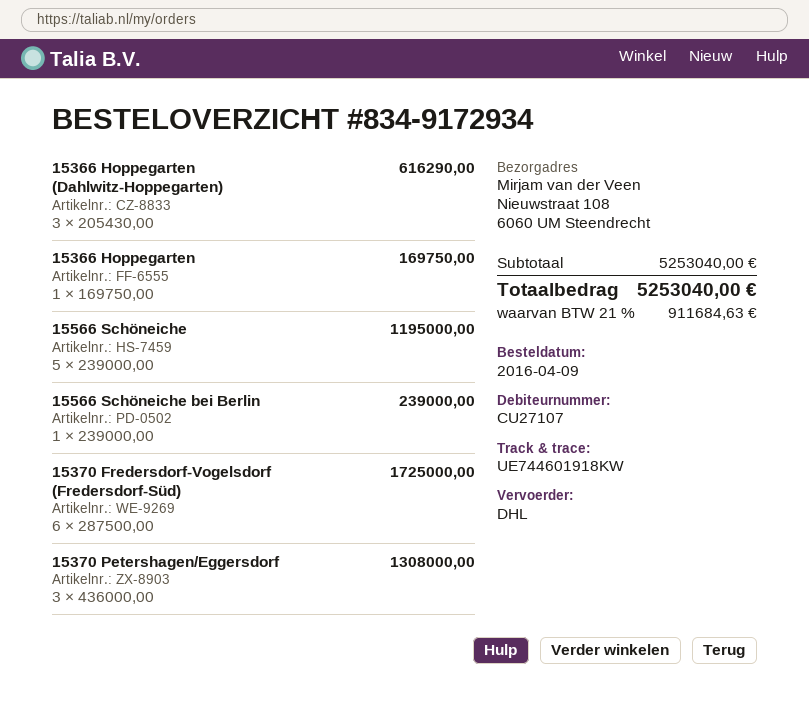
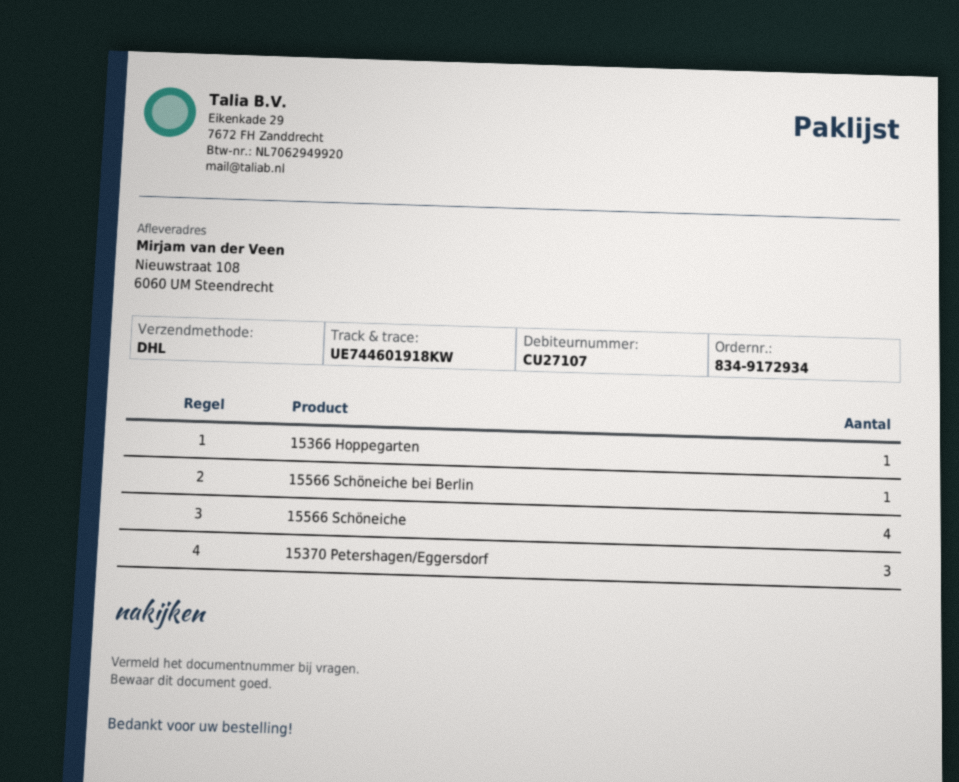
15366 Hoppegarten (Dahlwitz-Hoppegarten): 3 -> none
15566 Schöneiche: 5 -> 4
15370 Fredersdorf-Vogelsdorf (Fredersdorf-Süd): 6 -> none

